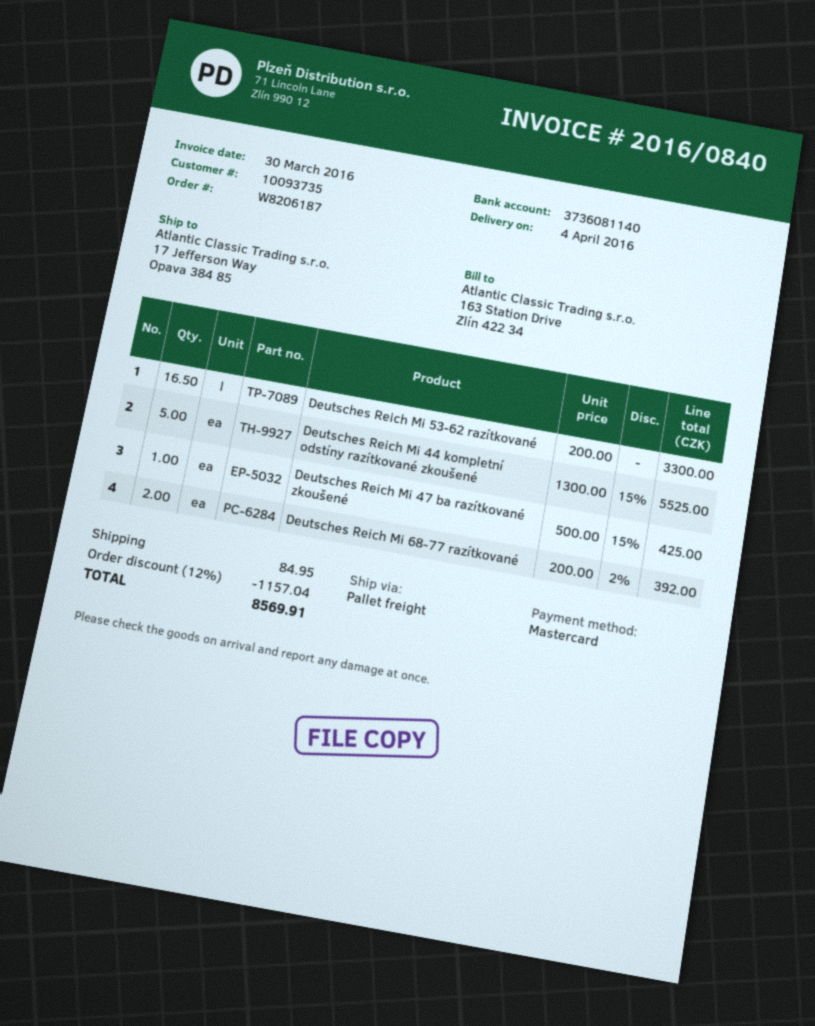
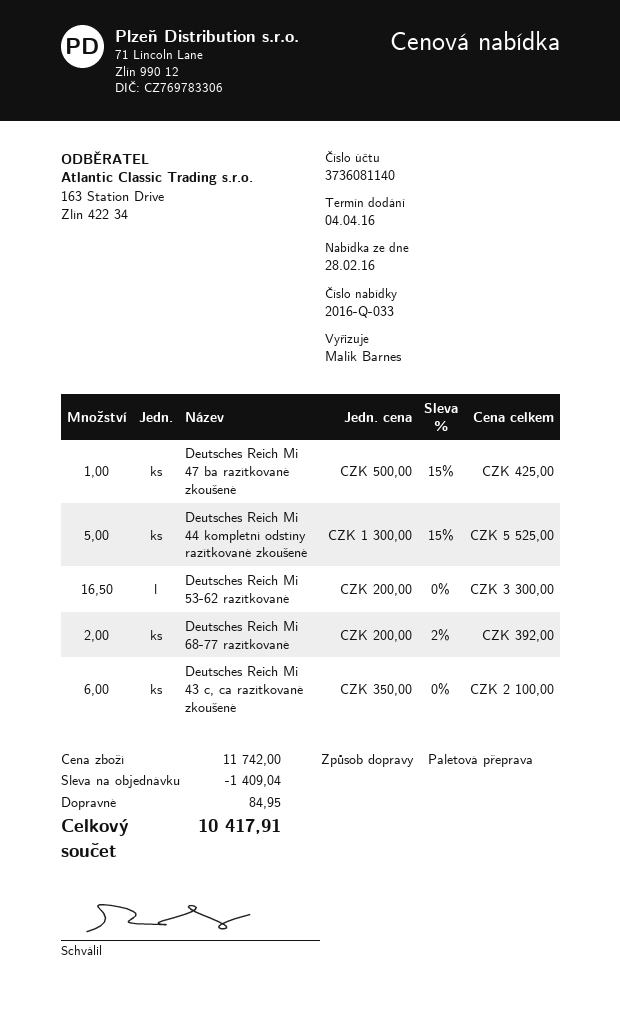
Deutsches Reich Mi 43 c, ca razítkované zkoušené: none -> 6 x 350.00 = 2100.00
discount: 1157.04 -> 1409.04
total: 8569.91 -> 10417.91

